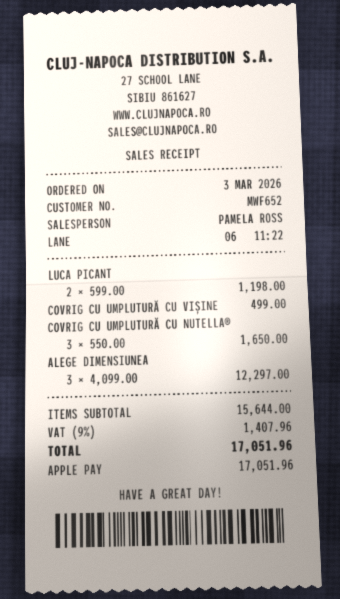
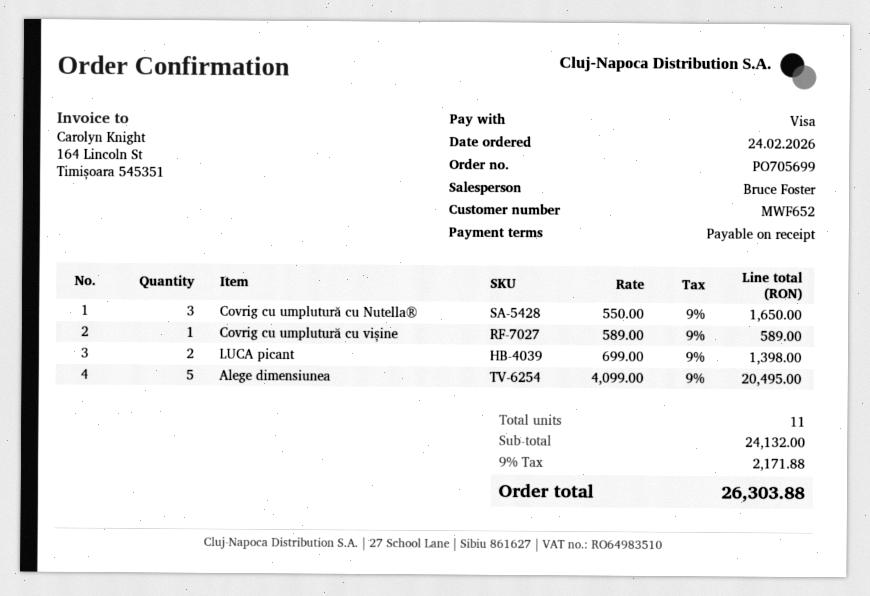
order date: 2026-03-03 -> 2026-02-24
sales rep: PAMELA ROSS -> Bruce Foster
payment method: Apple Pay -> Visa
LUCA PICANT: 2 x 599.00 = 1198.00 -> 2 x 699.00 = 1398.00
COVRIG CU UMPLUTURĂ CU VIȘINE: 1 x 499.00 = 499.00 -> 1 x 589.00 = 589.00
ALEGE DIMENSIUNEA: 3 x 4099.00 = 12297.00 -> 5 x 4099.00 = 20495.00
subtotal: 15644.00 -> 24132.00
tax: 9% = 1407.96 -> 9% = 2171.88
total: 17051.96 -> 26303.88

